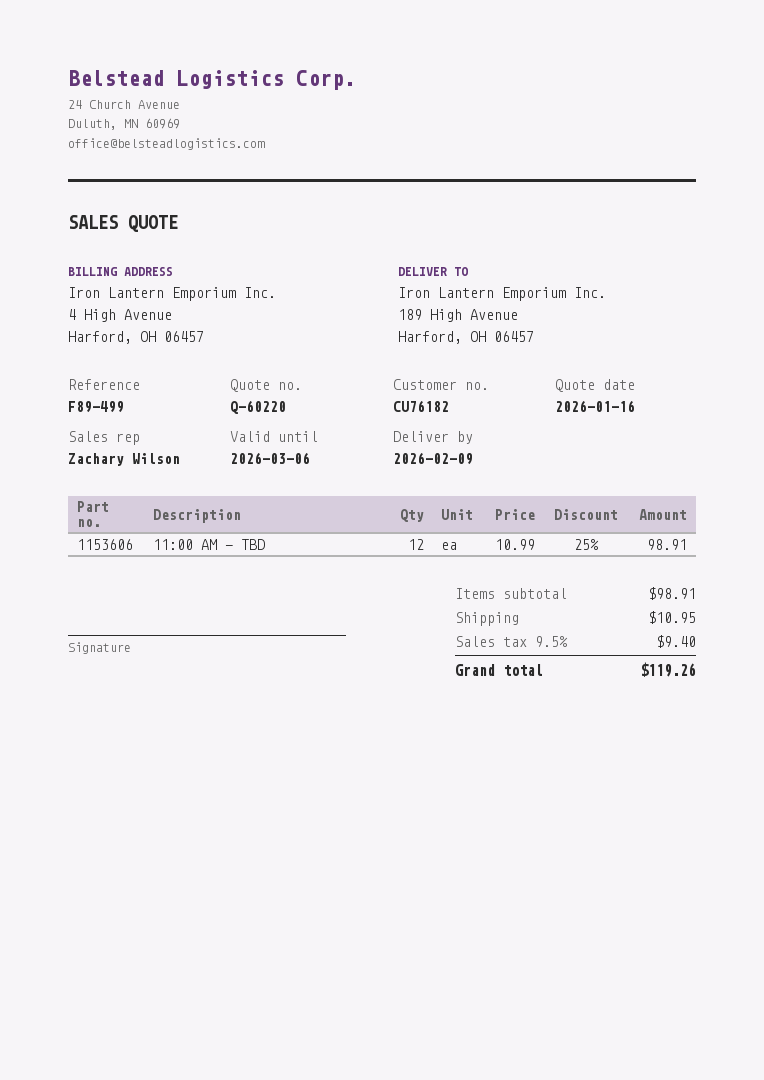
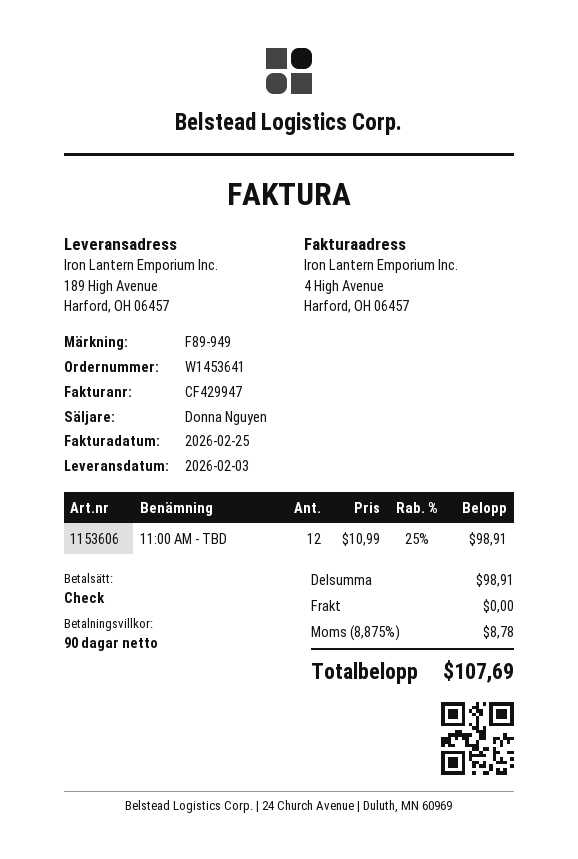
delivery date: 2026-02-09 -> 2026-02-03
reference: F89-499 -> F89-949
sales rep: Zachary Wilson -> Donna Nguyen
shipping: 10.95 -> 0.00
tax: 9.5% = 9.40 -> 8.875% = 8.78
total: 119.26 -> 107.69

